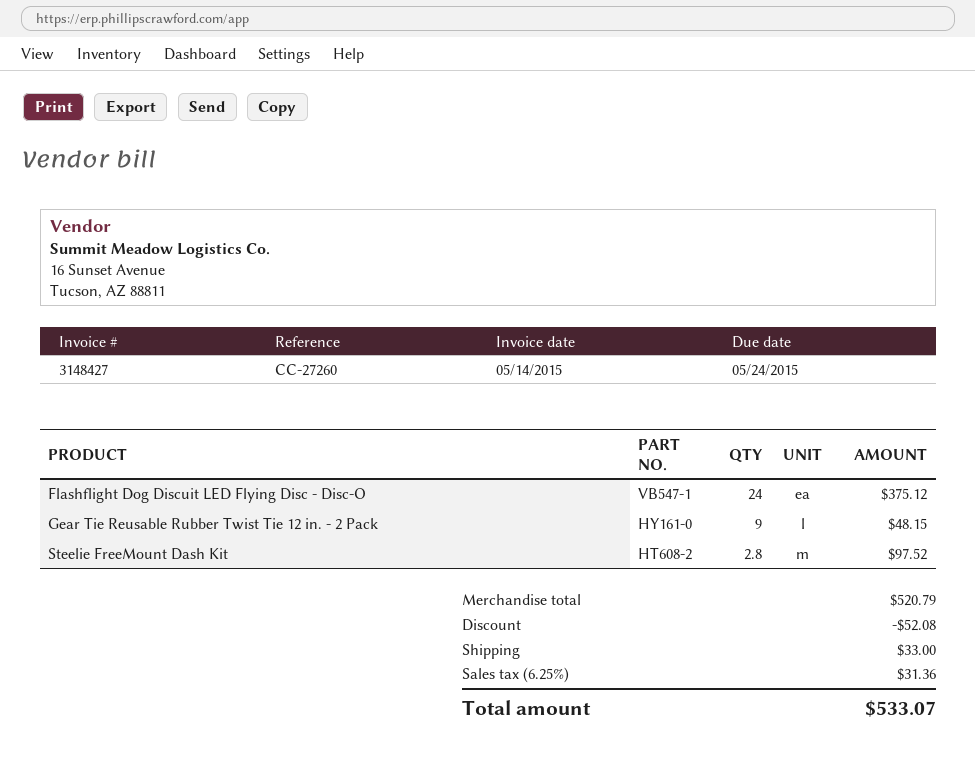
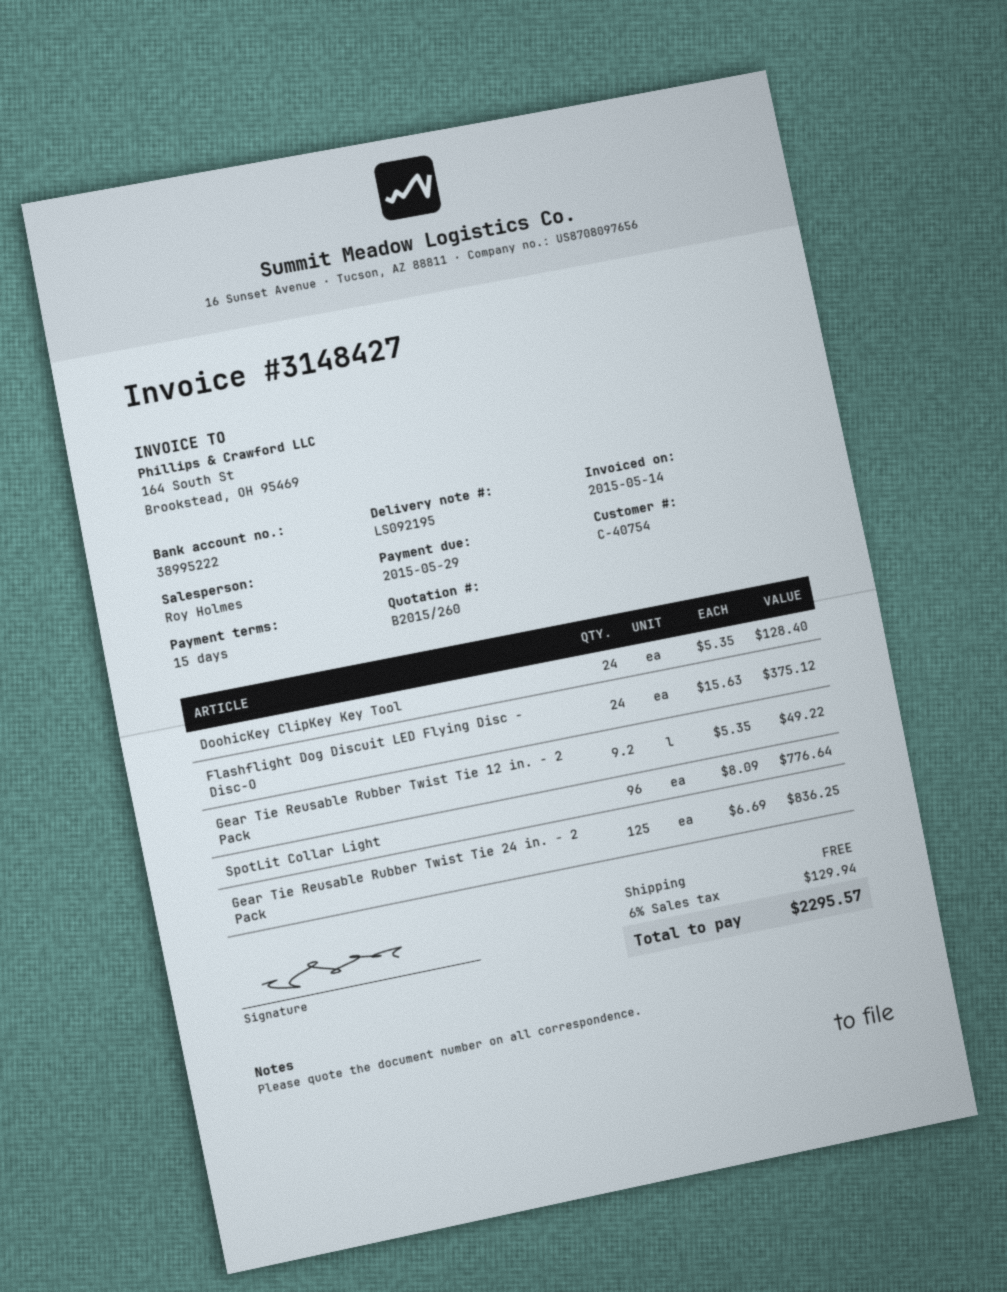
due date: 2015-05-24 -> 2015-05-29
Gear Tie Reusable Rubber Twist Tie 12 in. - 2 Pack: 9 for 48.15 -> 9.2 for 49.22
Steelie FreeMount Dash Kit: 2.8 for 97.52 -> none
DoohicKey ClipKey Key Tool: none -> 24 for 128.40
SpotLit Collar Light: none -> 96 for 776.64
Gear Tie Reusable Rubber Twist Tie 24 in. - 2 Pack: none -> 125 for 836.25
discount: 52.08 -> none
shipping: 33.00 -> 0.00
tax: 6.25% = 31.36 -> 6% = 129.94
total: 533.07 -> 2295.57

